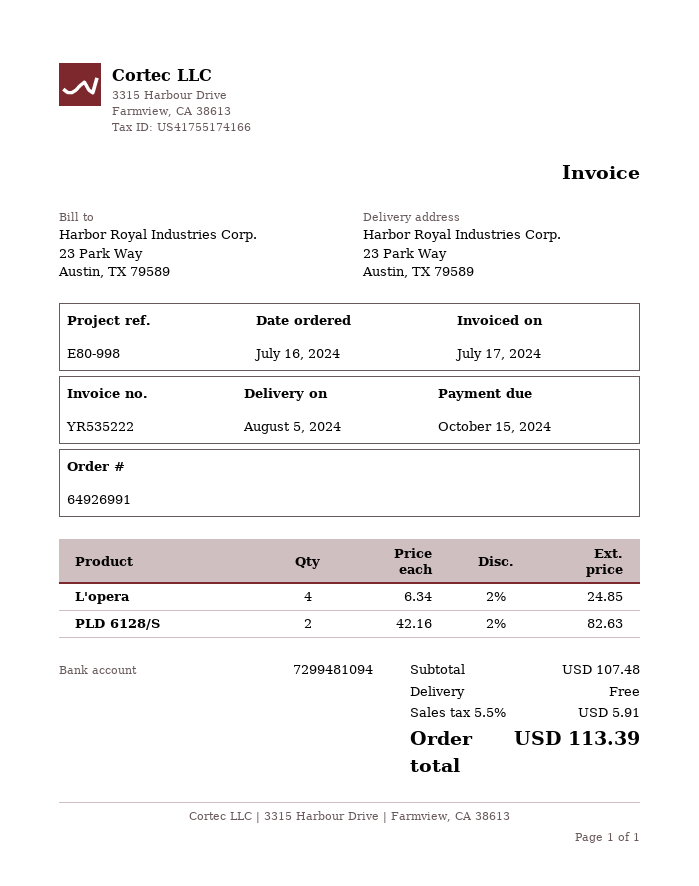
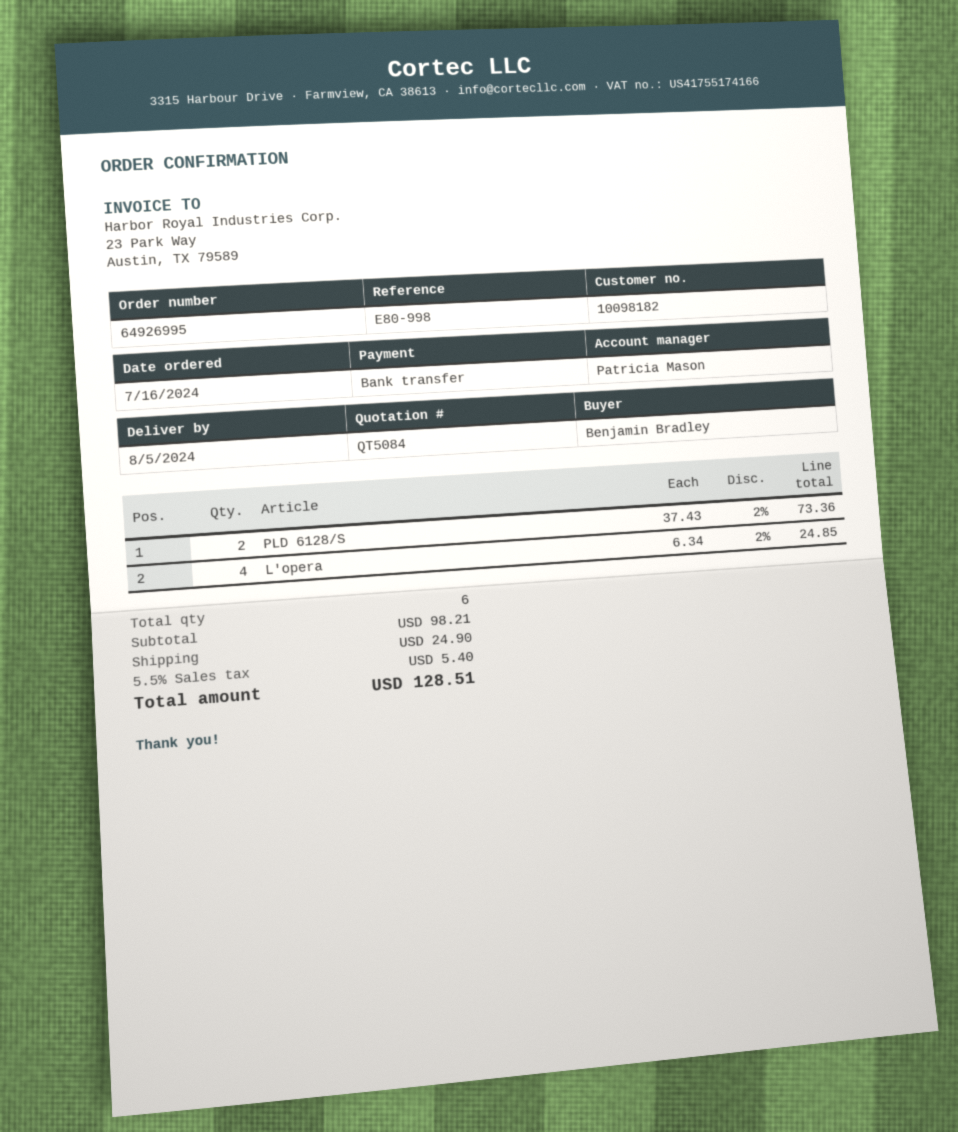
order number: 64926991 -> 64926995
PLD 6128/S: 2 x 42.16 - 2% = 82.63 -> 2 x 37.43 - 2% = 73.36
subtotal: 107.48 -> 98.21
shipping: 0.00 -> 24.90
tax: 5.5% = 5.91 -> 5.5% = 5.40
total: 113.39 -> 128.51

